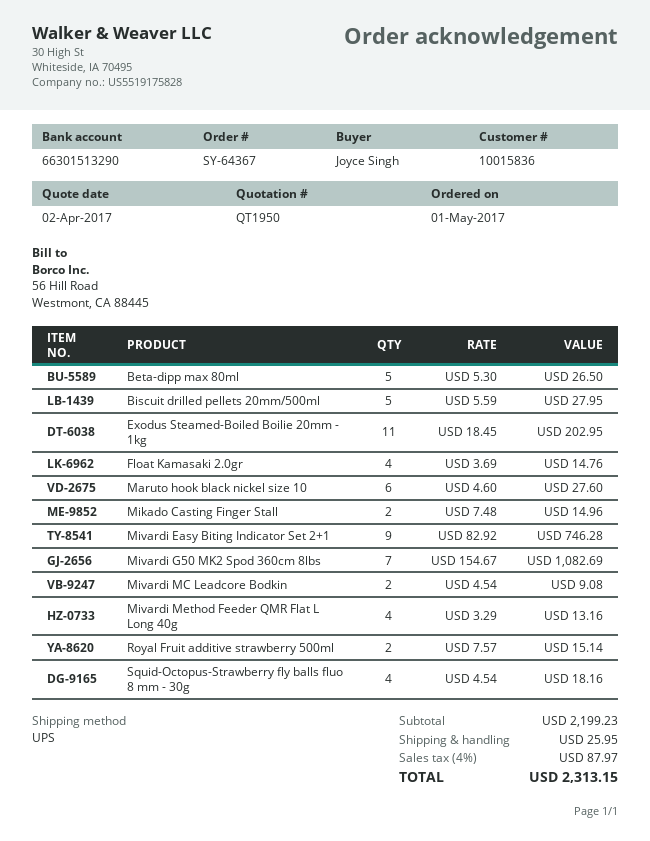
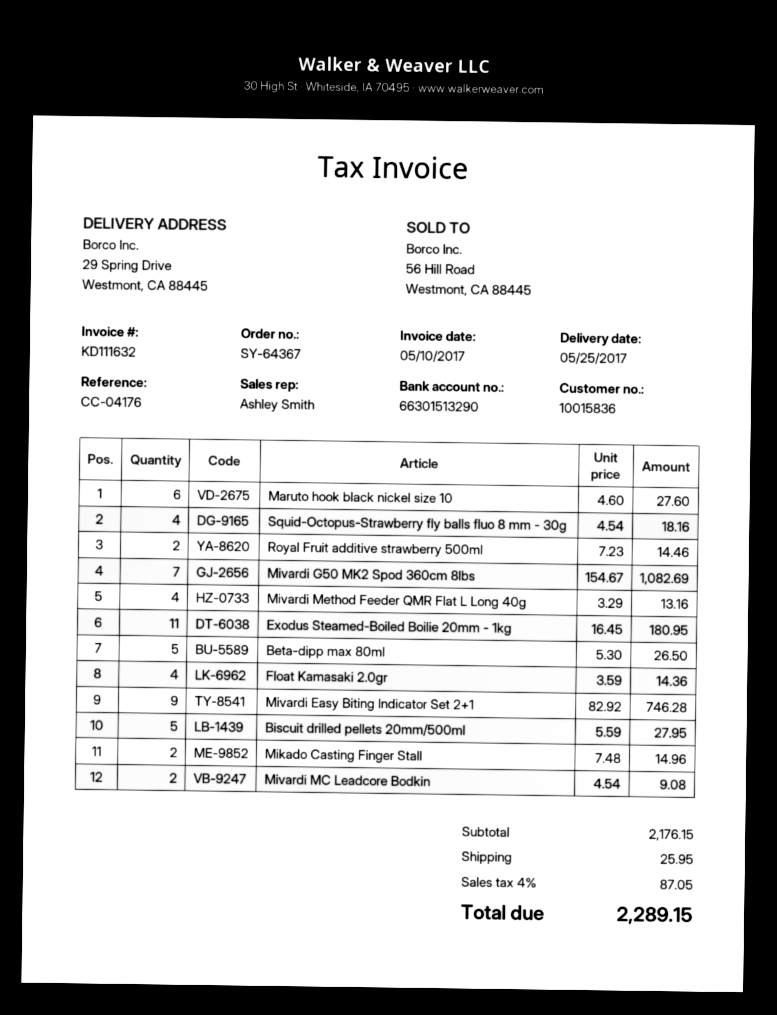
Exodus Steamed-Boiled Boilie 20mm - 1kg: 11 x 18.45 = 202.95 -> 11 x 16.45 = 180.95
Float Kamasaki 2.0gr: 4 x 3.69 = 14.76 -> 4 x 3.59 = 14.36
Royal Fruit additive strawberry 500ml: 2 x 7.57 = 15.14 -> 2 x 7.23 = 14.46
subtotal: 2199.23 -> 2176.15
tax: 4% = 87.97 -> 4% = 87.05
total: 2313.15 -> 2289.15

